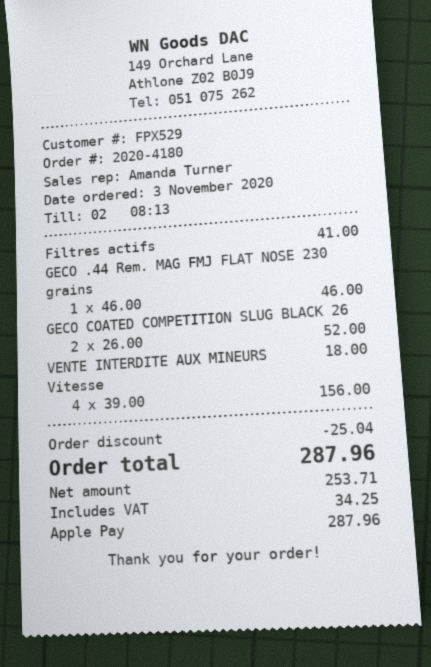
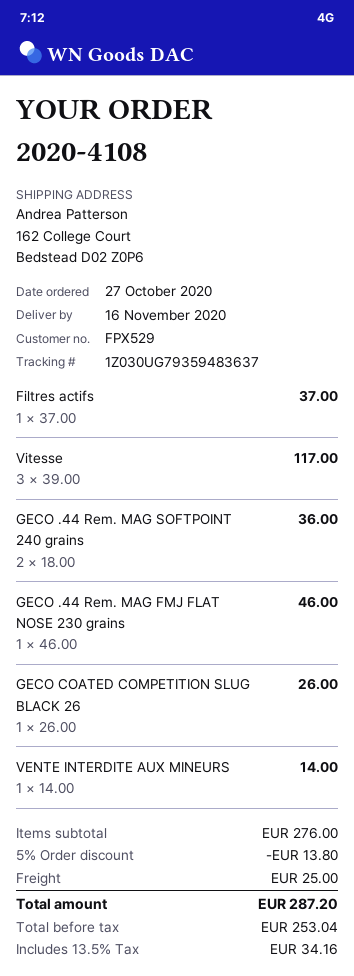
order number: 2020-4180 -> 2020-4108
order date: 2020-11-03 -> 2020-10-27
Filtres actifs: 1 x 41.00 = 41.00 -> 1 x 37.00 = 37.00
GECO COATED COMPETITION SLUG BLACK 26: 2 x 26.00 = 52.00 -> 1 x 26.00 = 26.00
VENTE INTERDITE AUX MINEURS: 1 x 18.00 = 18.00 -> 1 x 14.00 = 14.00
Vitesse: 4 x 39.00 = 156.00 -> 3 x 39.00 = 117.00
GECO .44 Rem. MAG SOFTPOINT 240 grains: none -> 2 x 18.00 = 36.00
discount: 25.04 -> 13.80
shipping: none -> 25.00
net: 253.71 -> 253.04
tax: 34.25 -> 34.16
total: 287.96 -> 287.20

